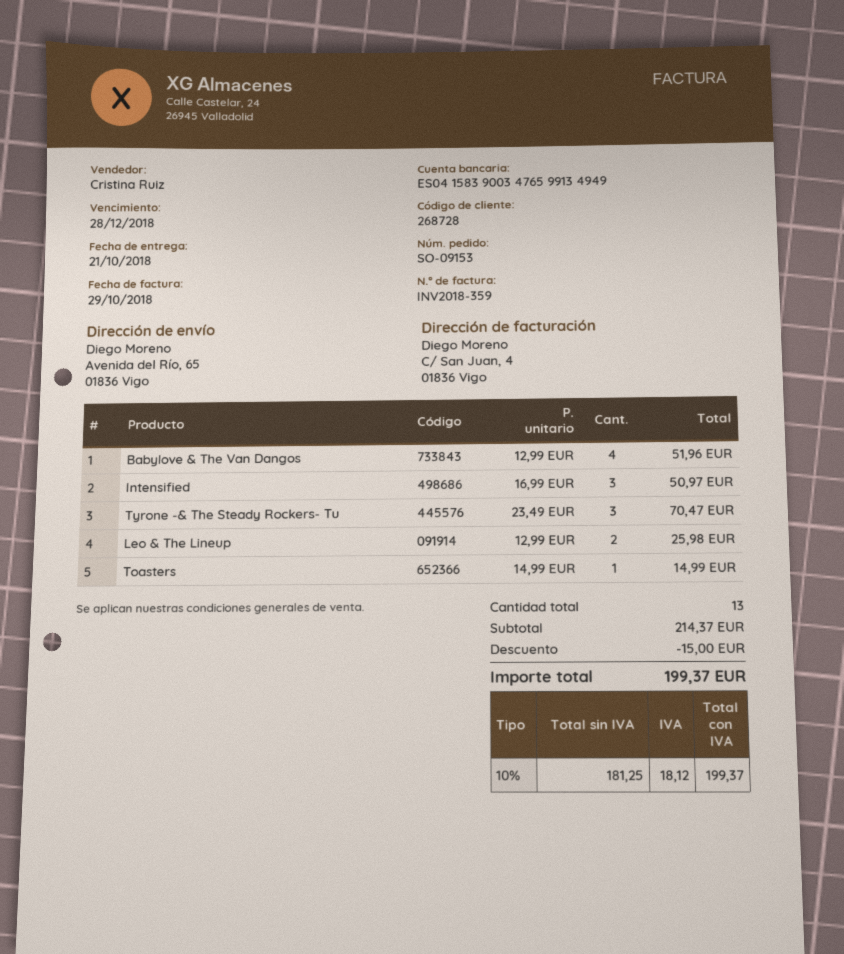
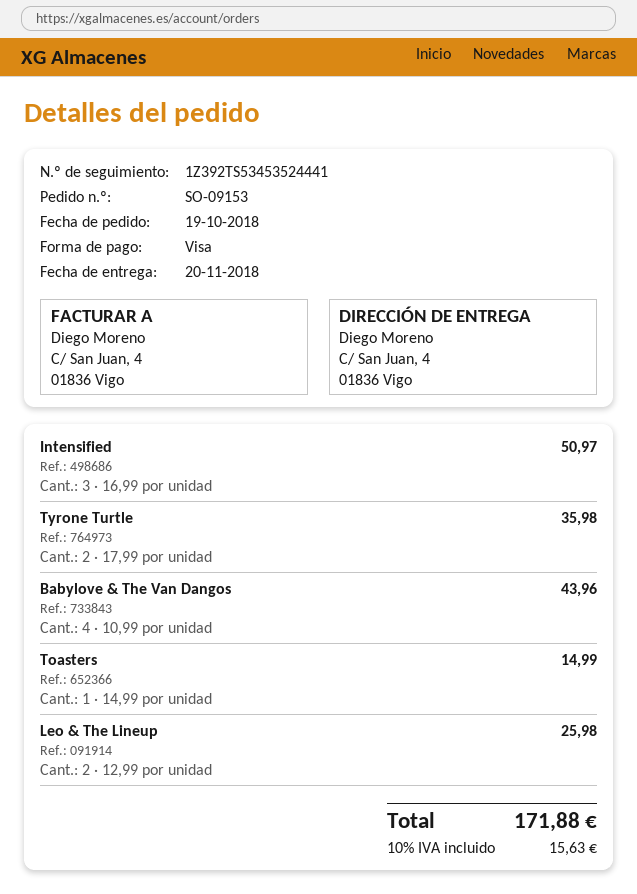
delivery date: 2018-10-21 -> 2018-11-20
ship to: Avenida del Río, 65, 01836 Vigo -> C/ San Juan, 4, 01836 Vigo
Babylove & The Van Dangos: 4 x 12.99 = 51.96 -> 4 x 10.99 = 43.96
Tyrone -& The Steady Rockers- Tu: 3 x 23.49 = 70.47 -> none
Tyrone Turtle: none -> 2 x 17.99 = 35.98
discount: 15.00 -> none
tax: 10% = 18.12 -> 10% = 15.63
total: 199.37 -> 171.88

